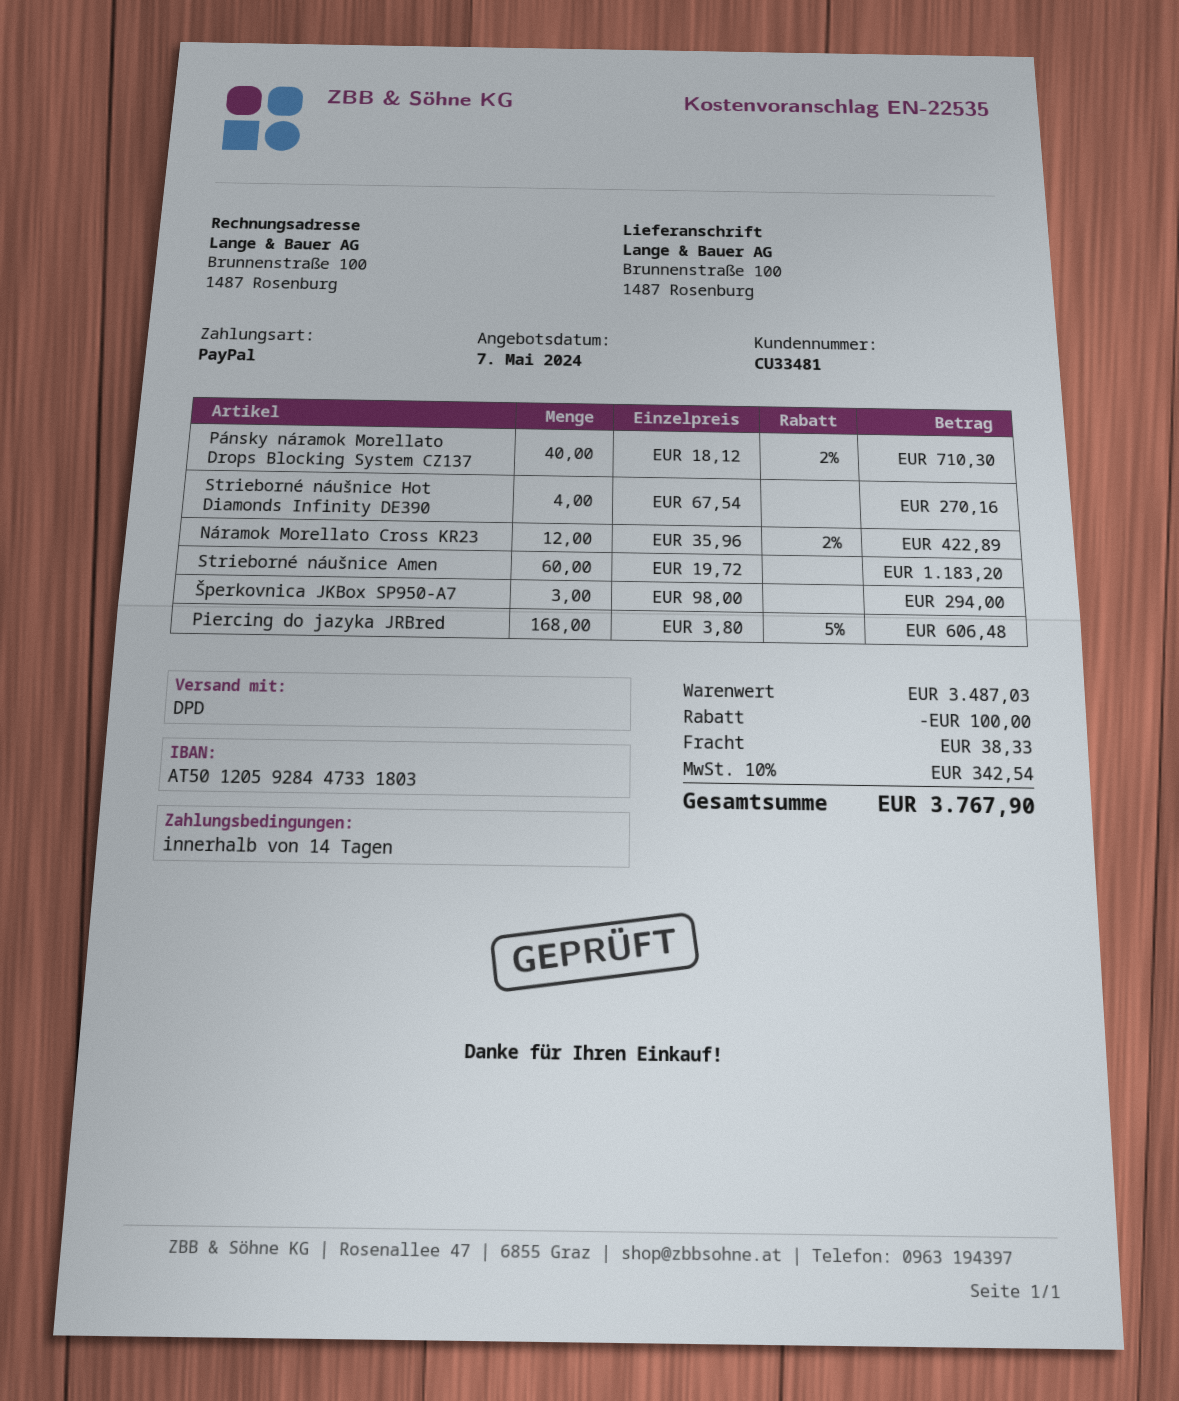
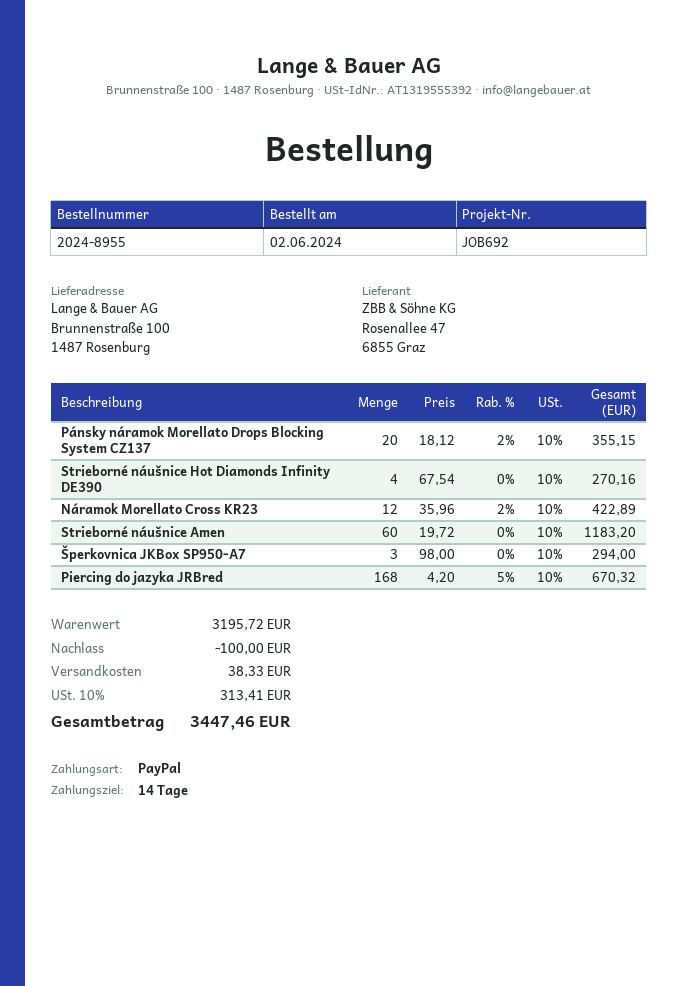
Pánsky náramok Morellato Drops Blocking System CZ137: 40 x 18.12 - 2% = 710.30 -> 20 x 18.12 - 2% = 355.15
Piercing do jazyka JRBred: 168 x 3.80 - 5% = 606.48 -> 168 x 4.20 - 5% = 670.32
subtotal: 3487.03 -> 3195.72
tax: 10% = 342.54 -> 10% = 313.41
total: 3767.90 -> 3447.46

